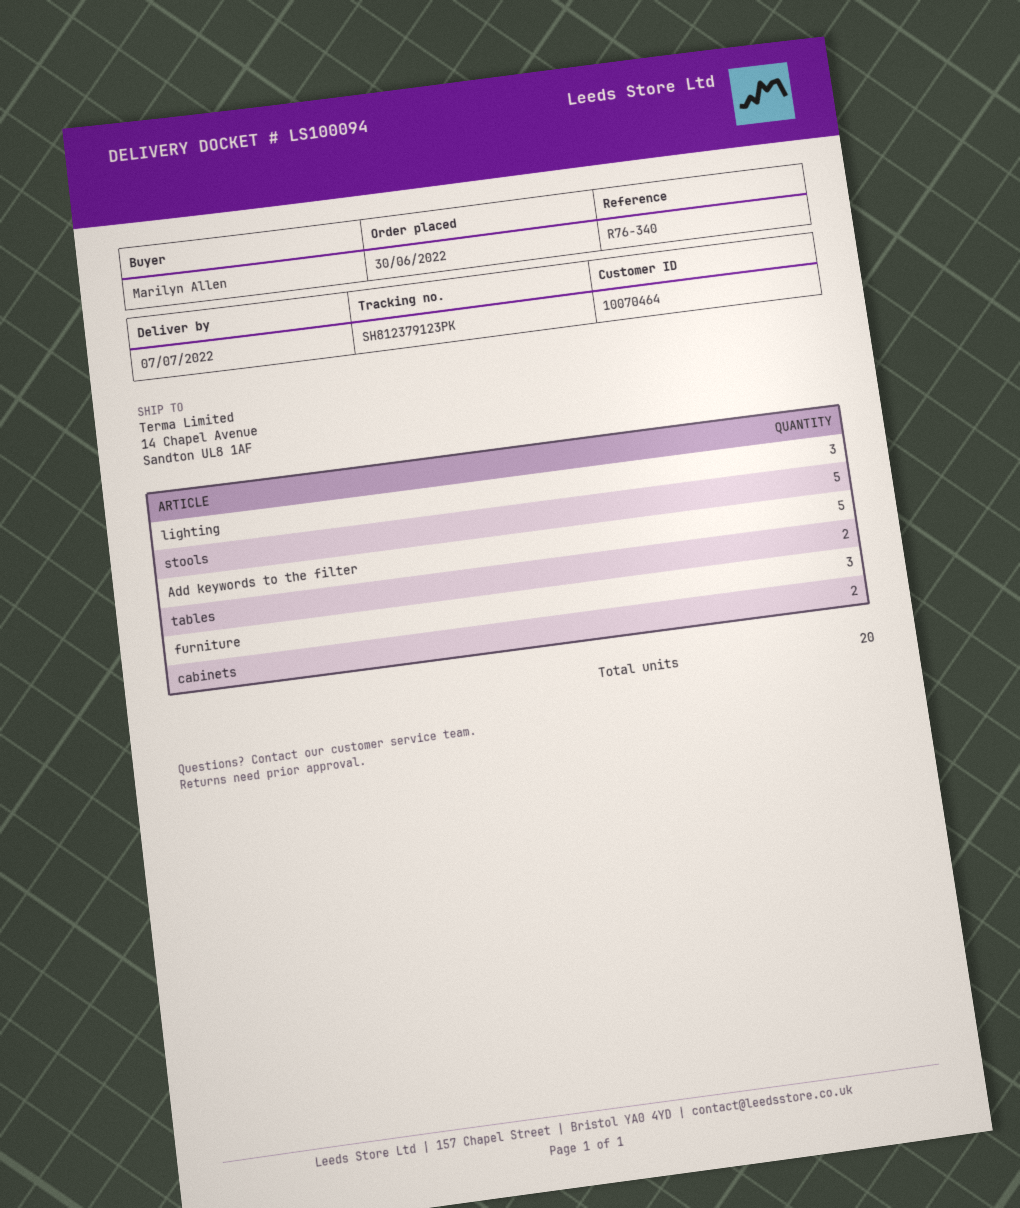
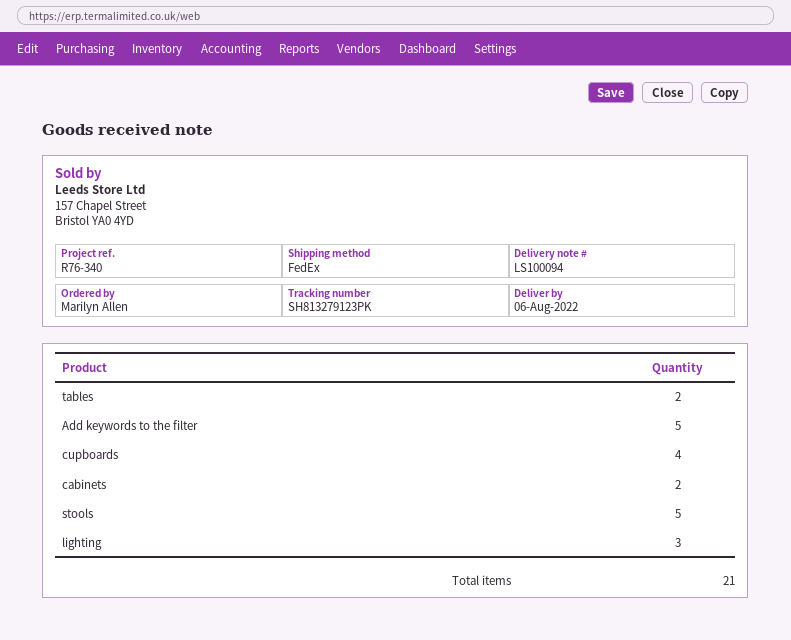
delivery date: 2022-07-07 -> 2022-08-06
tracking number: SH812379123PK -> SH813279123PK
furniture: 3 -> none
cupboards: none -> 4
total quantity: 20 -> 21

